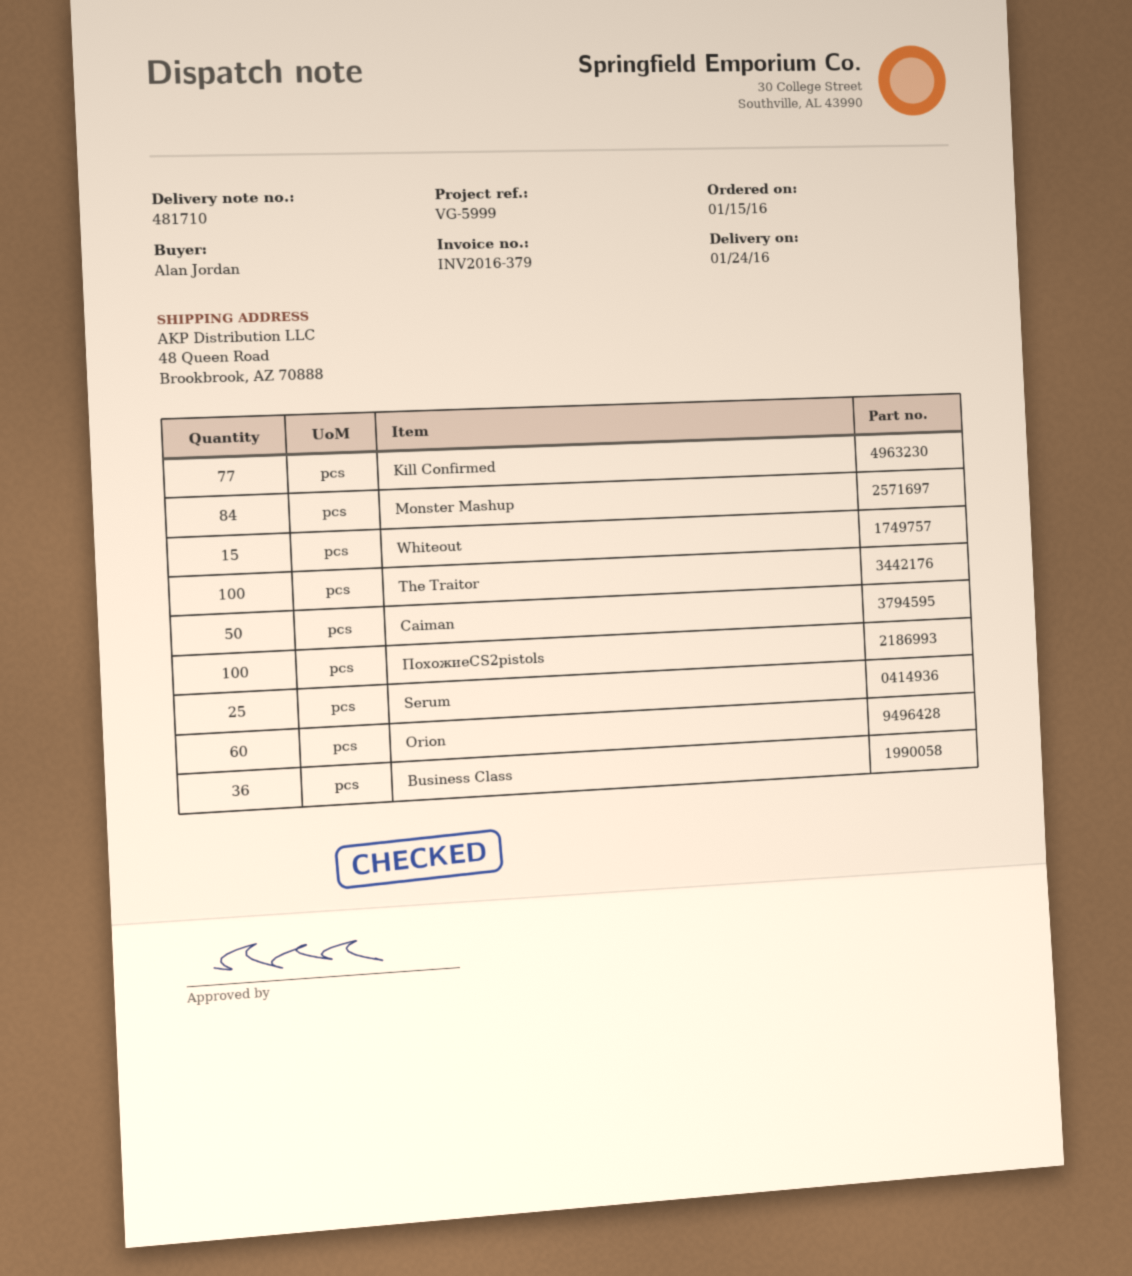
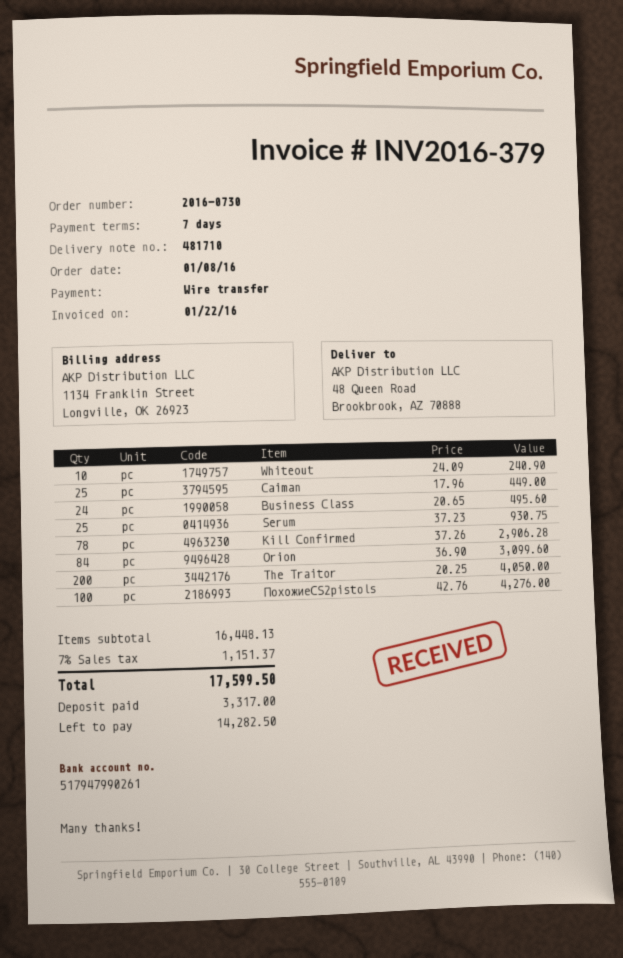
order date: 2016-01-15 -> 2016-01-08
Kill Confirmed: 77 -> 78
Monster Mashup: 84 -> none
Whiteout: 15 -> 10
The Traitor: 100 -> 200
Caiman: 50 -> 25
Orion: 60 -> 84
Business Class: 36 -> 24

